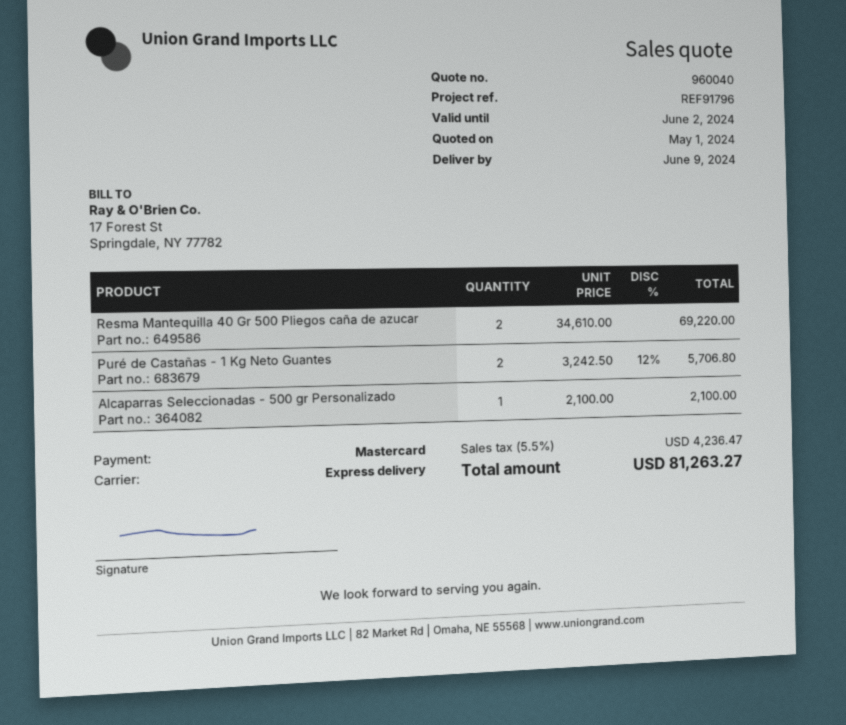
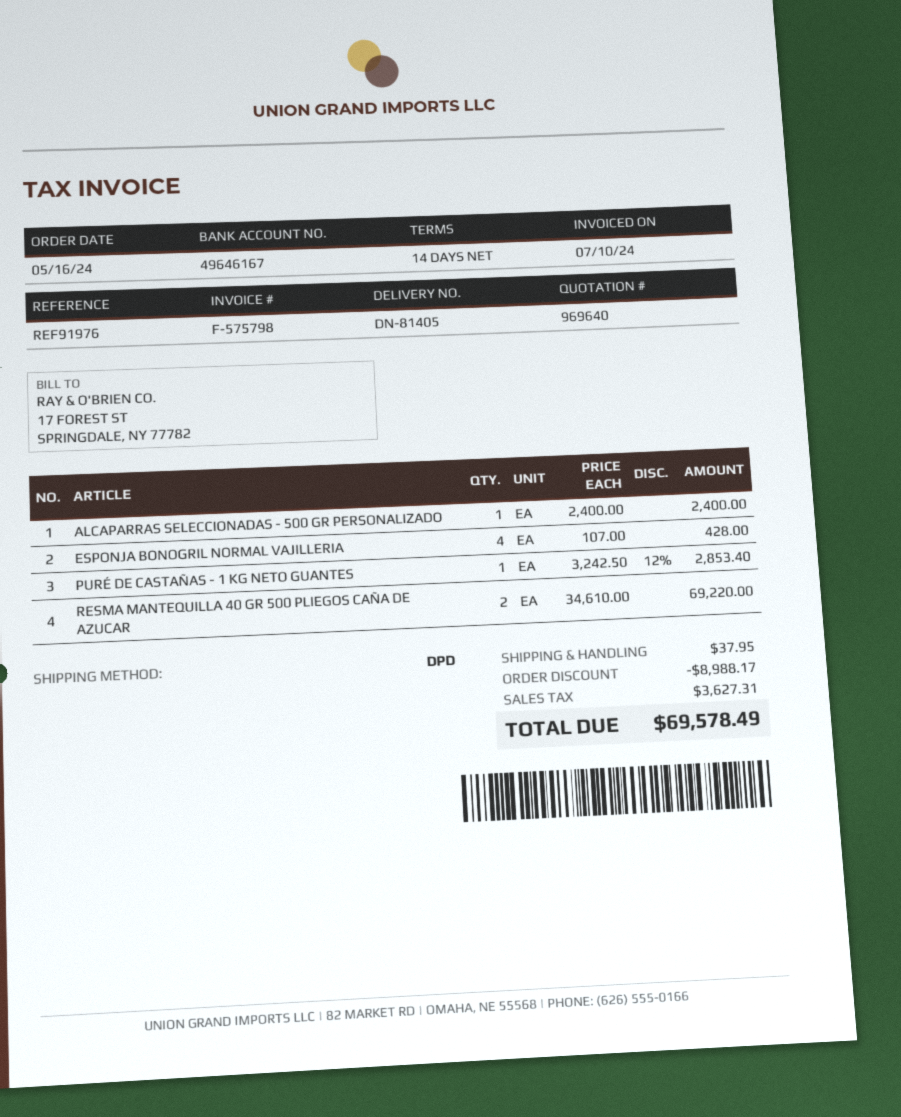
quote number: 960040 -> 969640
reference: REF91796 -> REF91976
shipping method: express -> DPD
Puré de Castañas - 1 Kg Neto Guantes: 2 x 3242.50 - 12% = 5706.80 -> 1 x 3242.50 - 12% = 2853.40
Alcaparras Seleccionadas - 500 gr Personalizado: 1 x 2100.00 = 2100.00 -> 1 x 2400.00 = 2400.00
ESPONJA BONOGRIL NORMAL VAJILLERIA: none -> 4 x 107.00 = 428.00
discount: none -> 8988.17
shipping: none -> 37.95
tax: 4236.47 -> 3627.31
total: 81263.27 -> 69578.49

